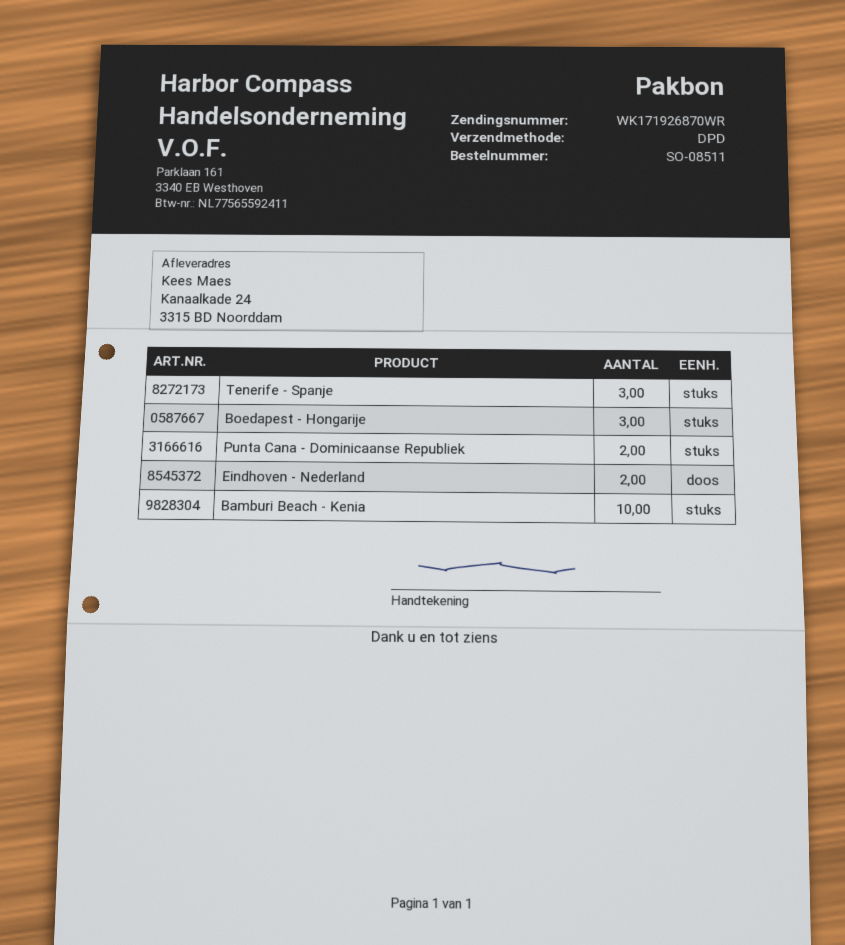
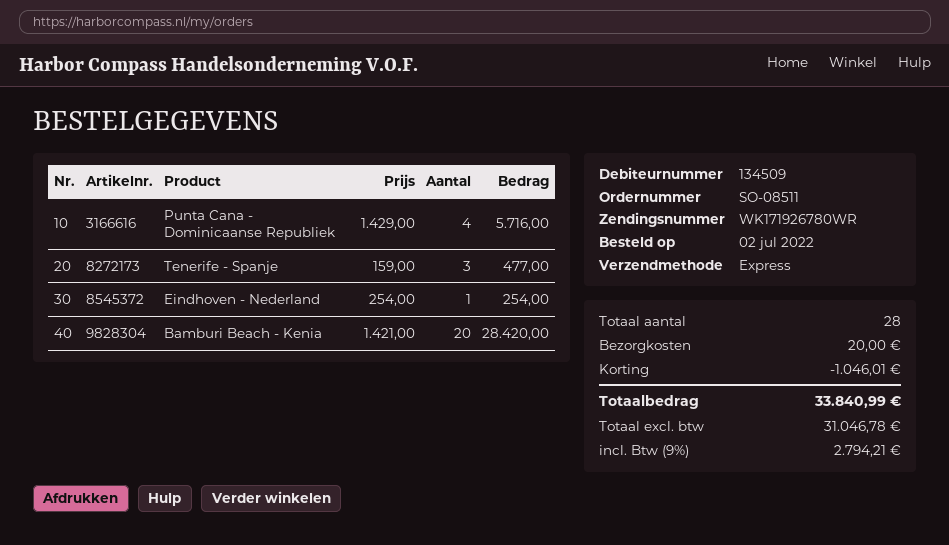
shipping method: DPD -> express
tracking number: WK171926870WR -> WK171926780WR
Boedapest - Hongarije: 3 -> none
Punta Cana - Dominicaanse Republiek: 2 -> 4
Eindhoven - Nederland: 2 -> 1
Bamburi Beach - Kenia: 10 -> 20

